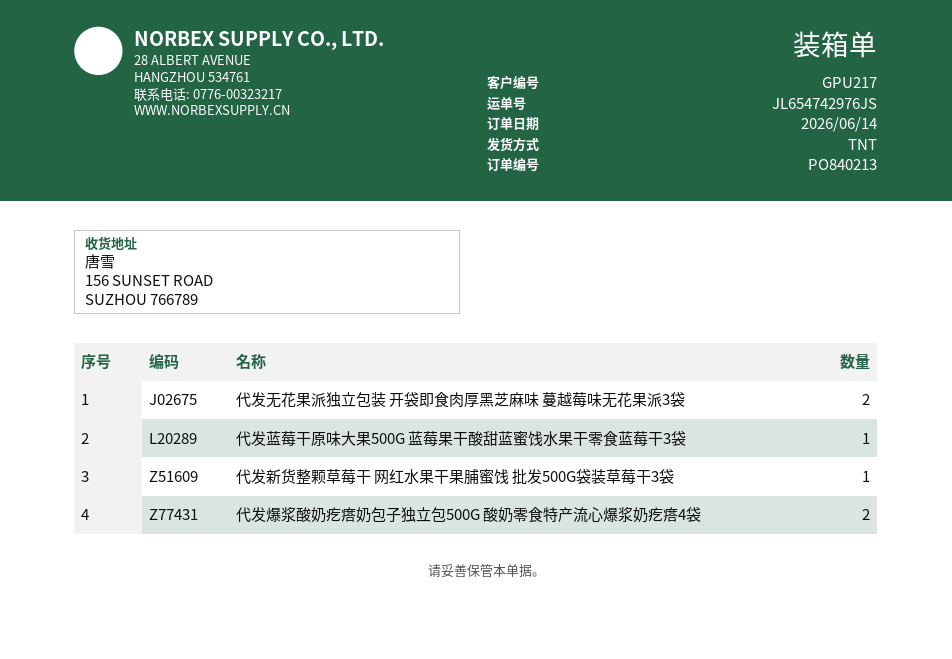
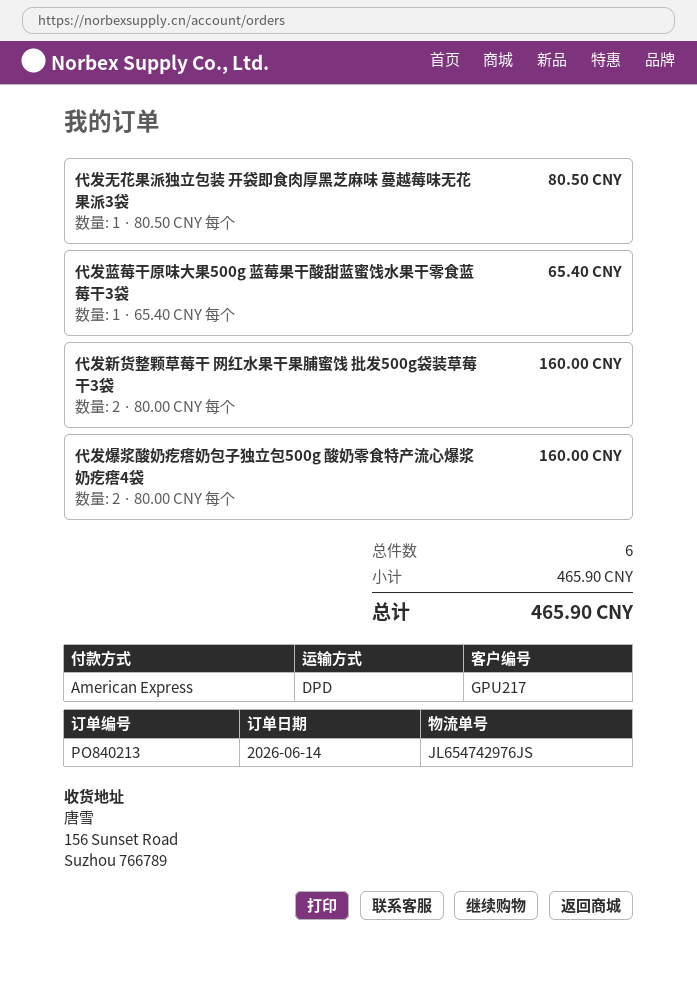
shipping method: TNT -> DPD
代发无花果派独立包装 开袋即食肉厚黑芝麻味 蔓越莓味无花果派3袋: 2 -> 1
代发新货整颗草莓干 网红水果干果脯蜜饯 批发500G袋装草莓干3袋: 1 -> 2

